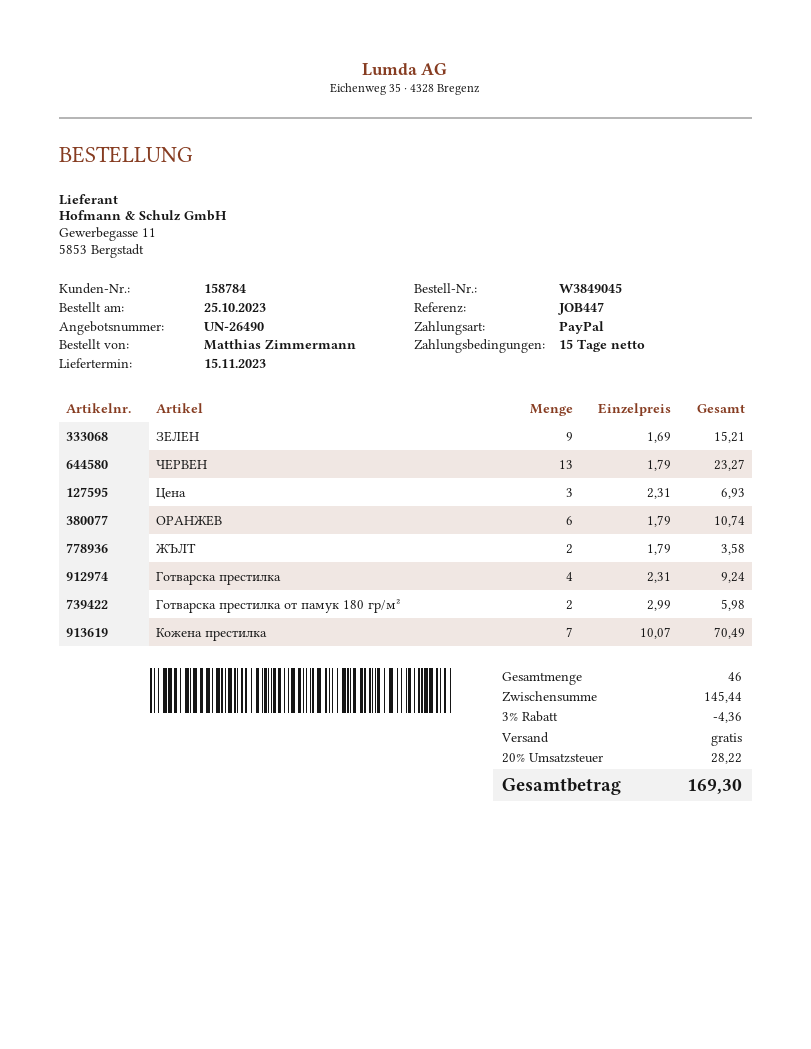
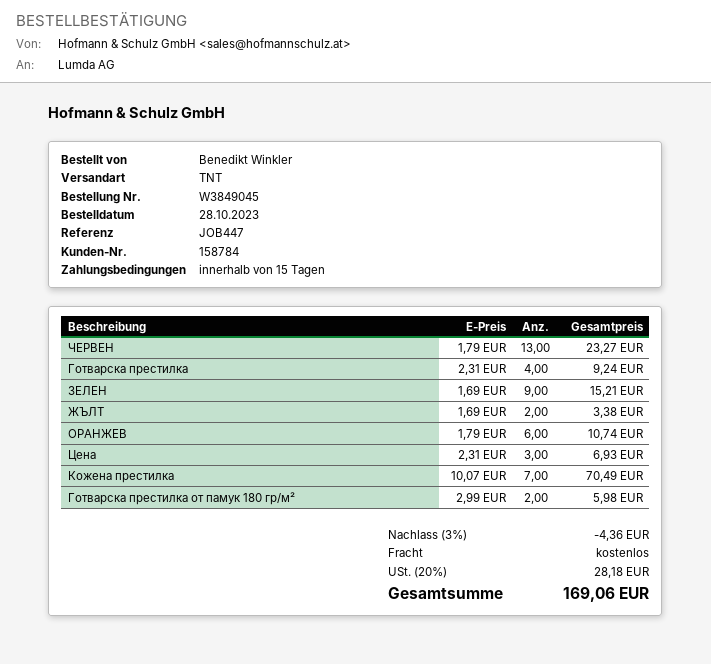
order date: 2023-10-25 -> 2023-10-28
ordered by: Matthias Zimmermann -> Benedikt Winkler
ЖЪЛТ: 2 x 1.79 = 3.58 -> 2 x 1.69 = 3.38
tax: 20% = 28.22 -> 20% = 28.18
total: 169.30 -> 169.06

